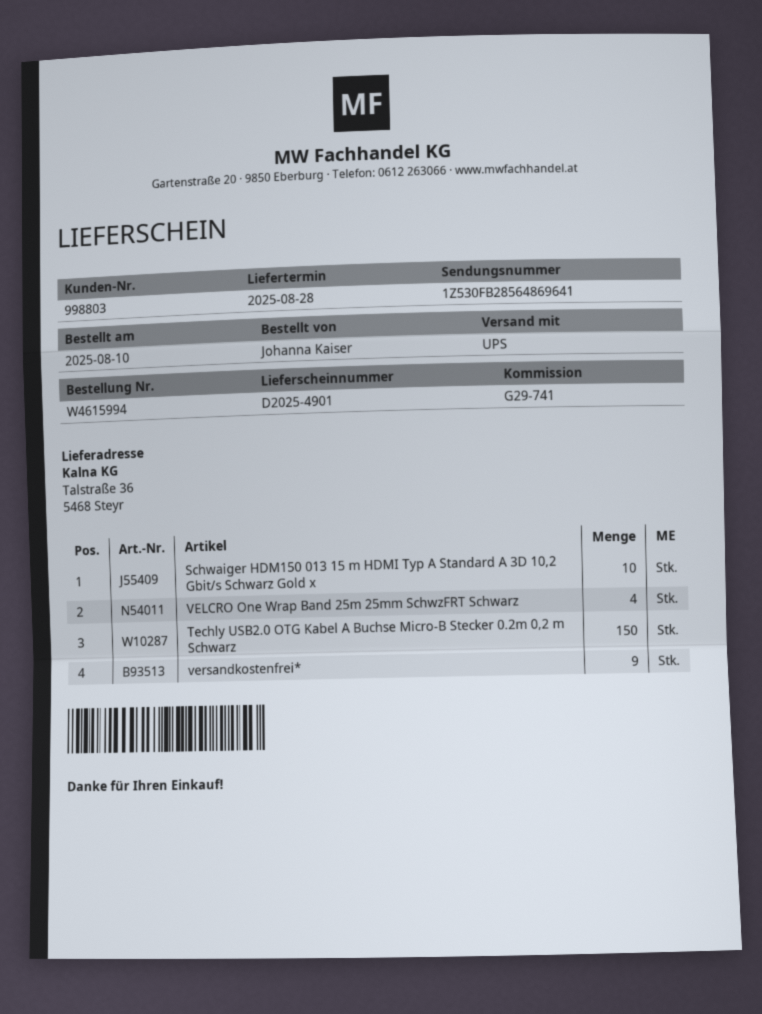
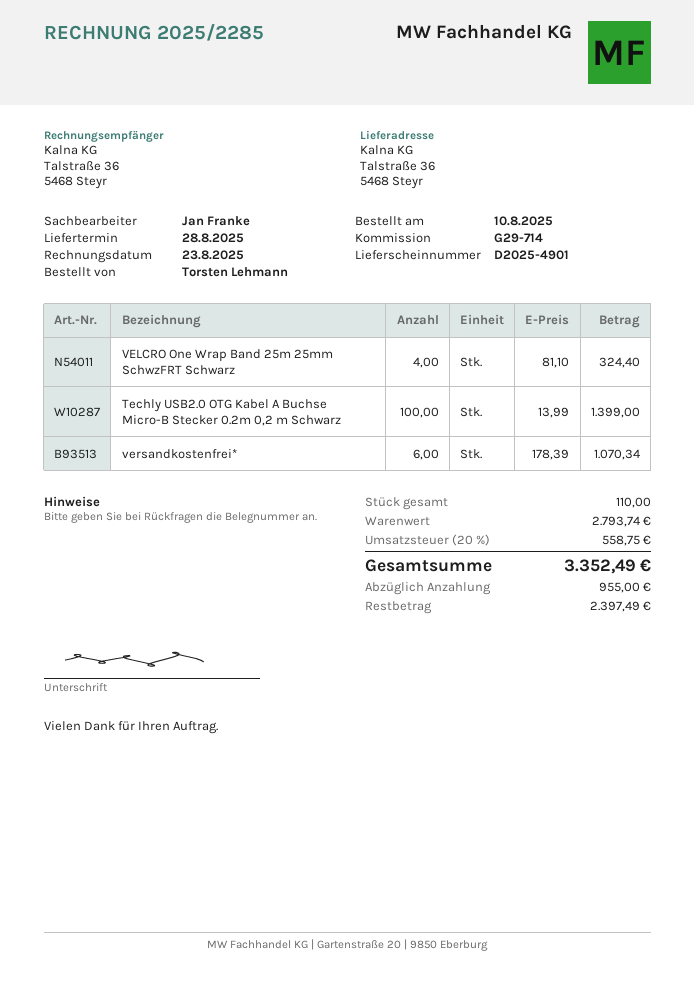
reference: G29-741 -> G29-714
ordered by: Johanna Kaiser -> Torsten Lehmann
Schwaiger HDM150 013 15 m HDMI Typ A Standard A 3D 10,2 Gbit/s Schwarz Gold x: 10 -> none
Techly USB2.0 OTG Kabel A Buchse Micro-B Stecker 0.2m 0,2 m Schwarz: 150 -> 100
versandkostenfrei*: 9 -> 6

